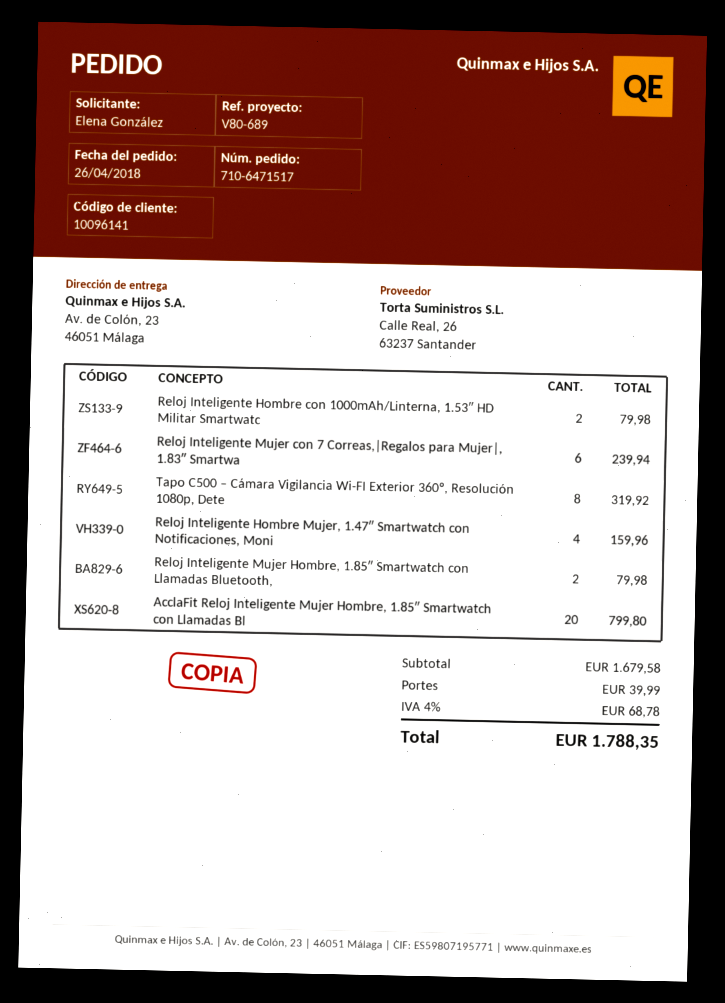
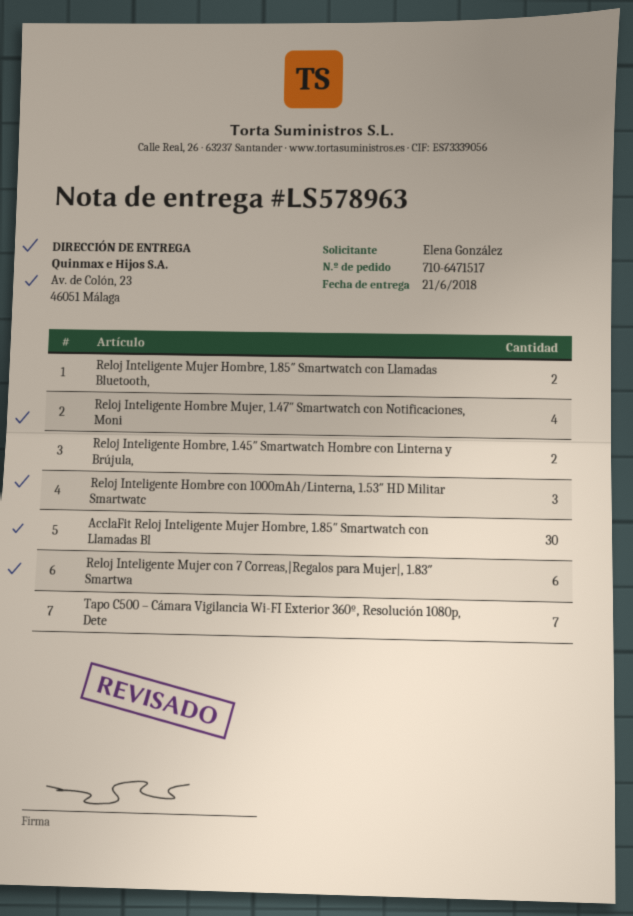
Reloj Inteligente Hombre con 1000mAh/Linterna, 1.53″ HD Militar Smartwatc: 2 -> 3
Tapo C500 – Cámara Vigilancia Wi-FI Exterior 360º, Resolución 1080p, Dete: 8 -> 7
AcclaFit Reloj Inteligente Mujer Hombre, 1.85″ Smartwatch con Llamadas Bl: 20 -> 30
Reloj Inteligente Hombre, 1.45″ Smartwatch Hombre con Linterna y Brújula,: none -> 2

